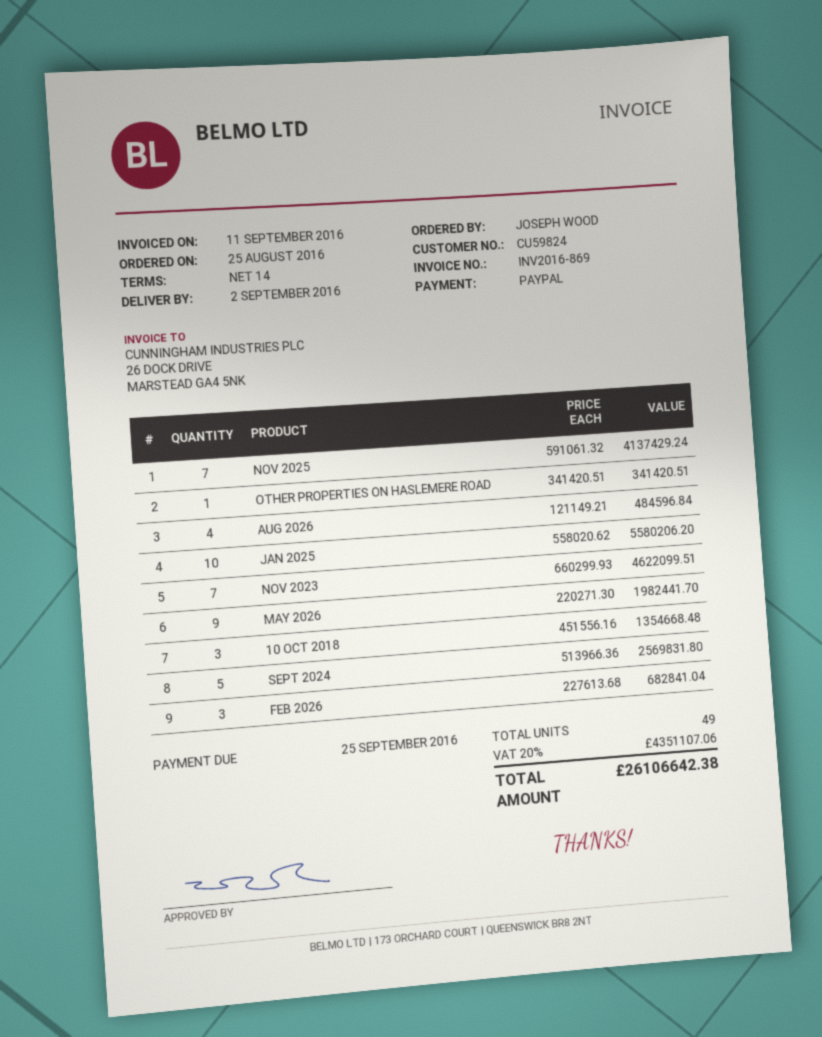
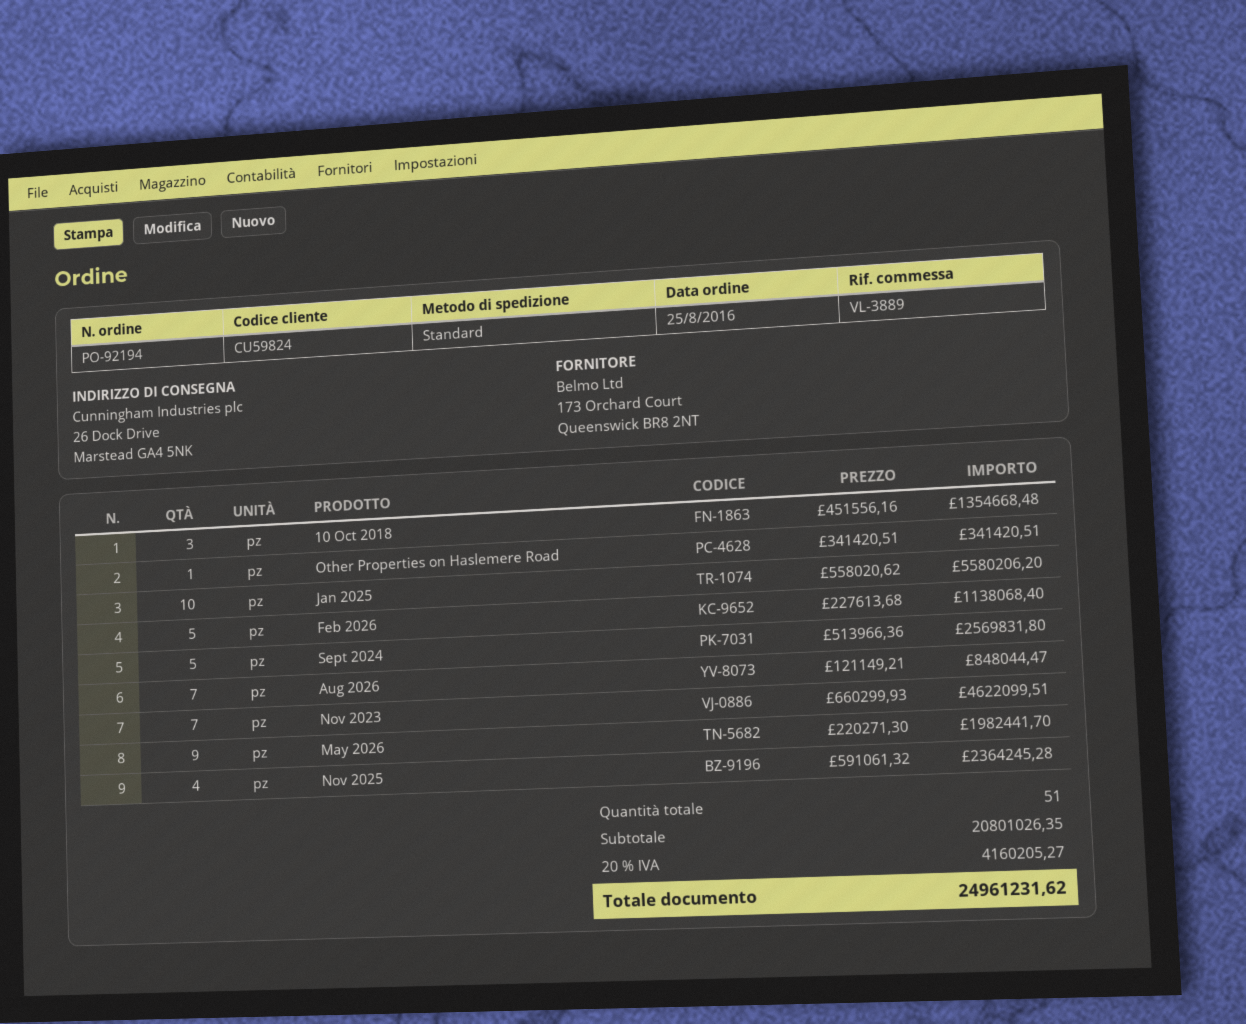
NOV 2025: 7 x 591061.32 = 4137429.24 -> 4 x 591061.32 = 2364245.28
AUG 2026: 4 x 121149.21 = 484596.84 -> 7 x 121149.21 = 848044.47
FEB 2026: 3 x 227613.68 = 682841.04 -> 5 x 227613.68 = 1138068.40
total quantity: 49 -> 51
tax: 20% = 4351107.06 -> 20% = 4160205.27
total: 26106642.38 -> 24961231.62

